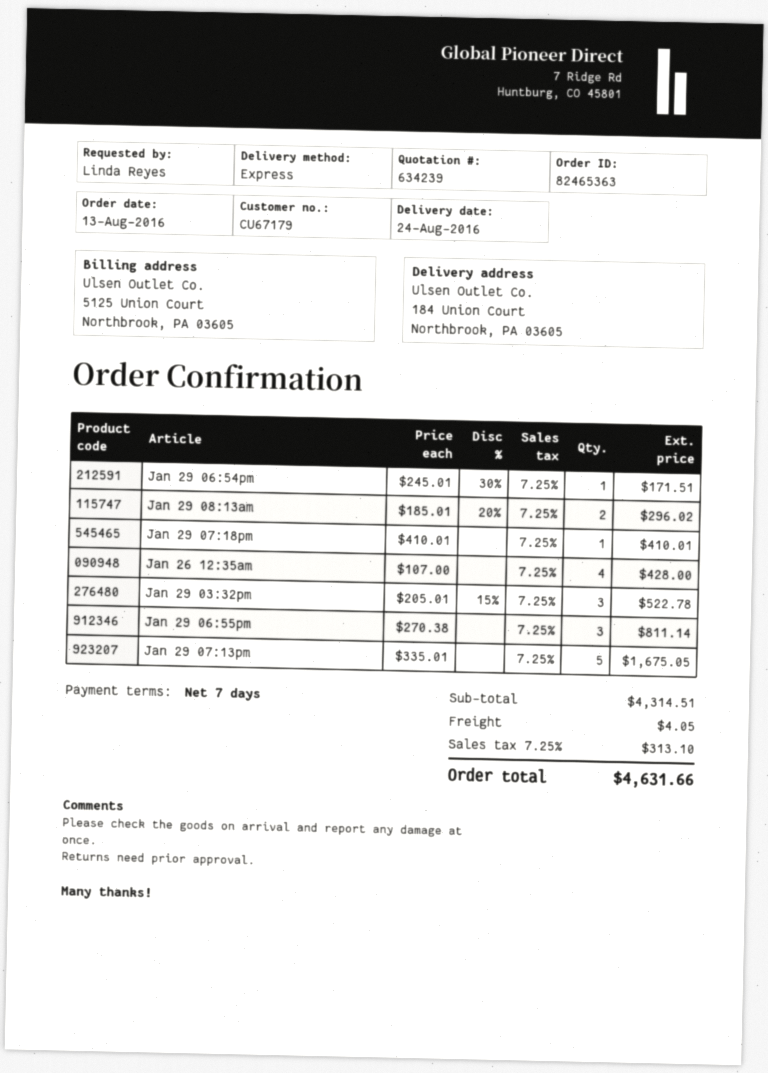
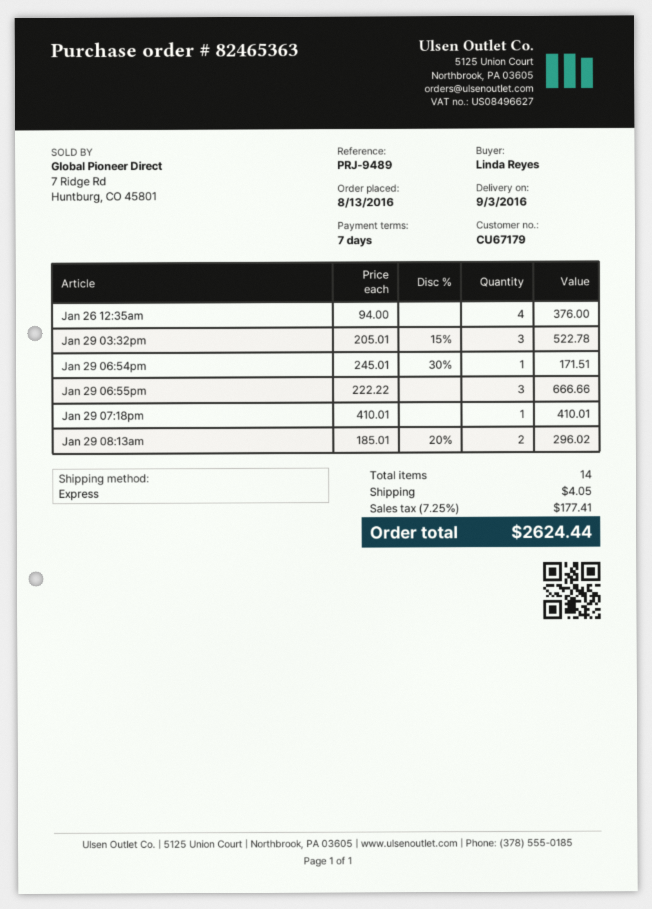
delivery date: 2016-08-24 -> 2016-09-03
Jan 26 12:35am: 4 x 107.00 = 428.00 -> 4 x 94.00 = 376.00
Jan 29 06:55pm: 3 x 270.38 = 811.14 -> 3 x 222.22 = 666.66
Jan 29 07:13pm: 5 x 335.01 = 1675.05 -> none
tax: 7.25% = 313.10 -> 7.25% = 177.41
total: 4631.66 -> 2624.44

